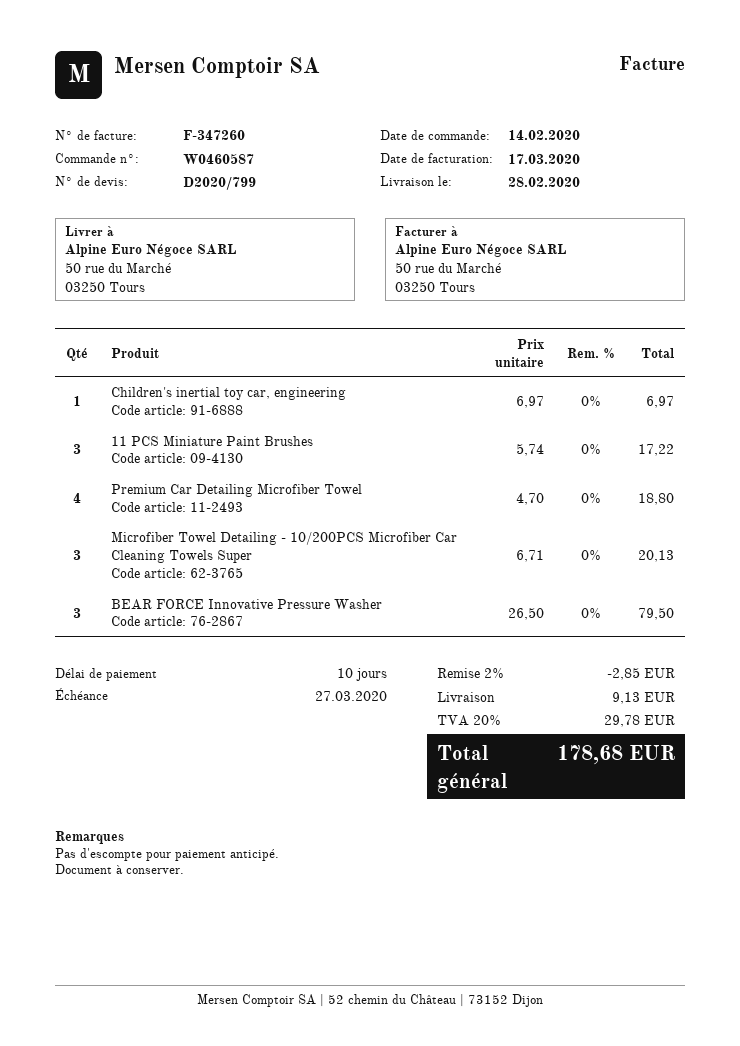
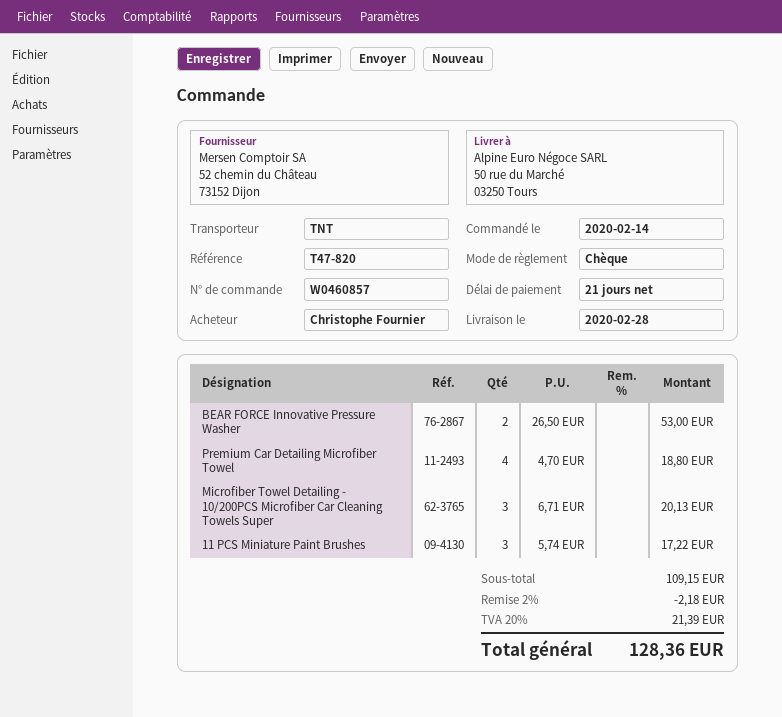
order number: W0460587 -> W0460857
payment terms: 10 days -> 21 days
Children's inertial toy car, engineering: 1 x 6.97 = 6.97 -> none
BEAR FORCE Innovative Pressure Washer: 3 x 26.50 = 79.50 -> 2 x 26.50 = 53.00
discount: 2% = 2.85 -> 2% = 2.18
shipping: 9.13 -> none
tax: 20% = 29.78 -> 20% = 21.39
total: 178.68 -> 128.36

